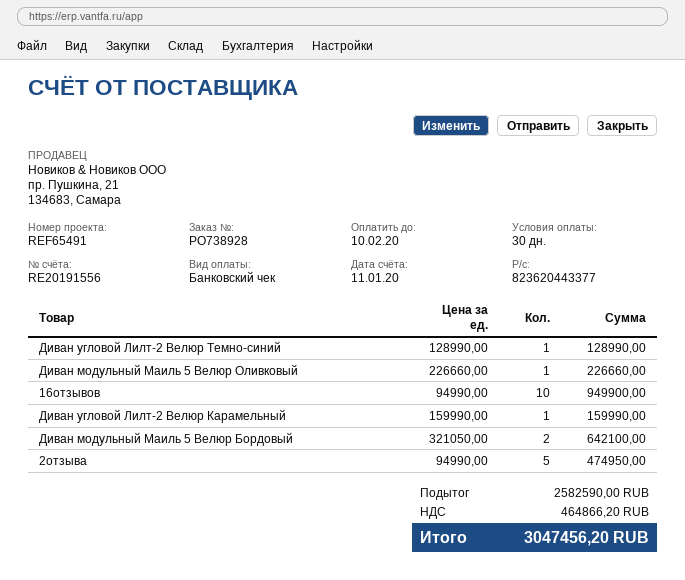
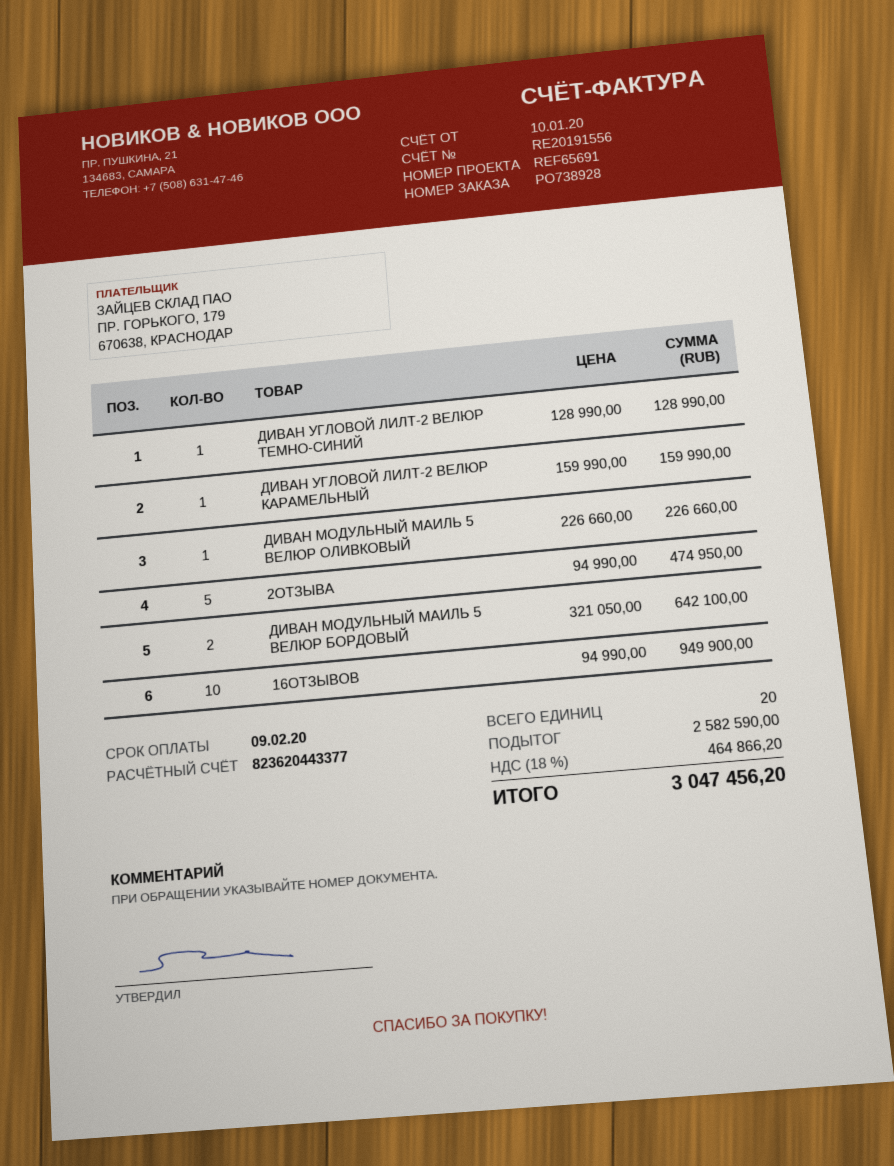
invoice date: 2020-01-11 -> 2020-01-10
due date: 2020-02-10 -> 2020-02-09
reference: REF65491 -> REF65691

